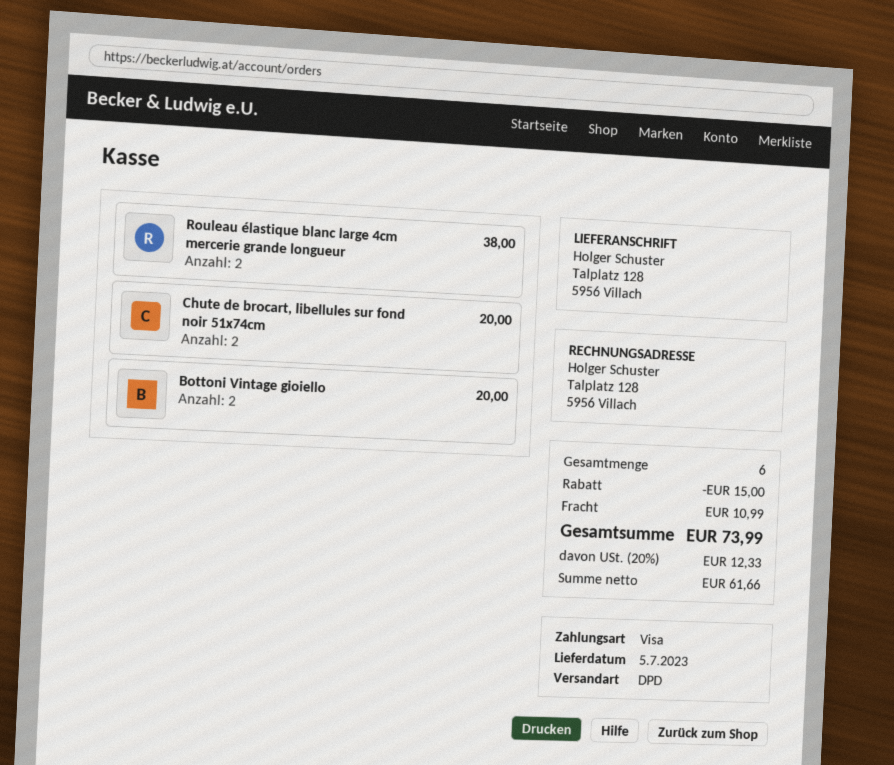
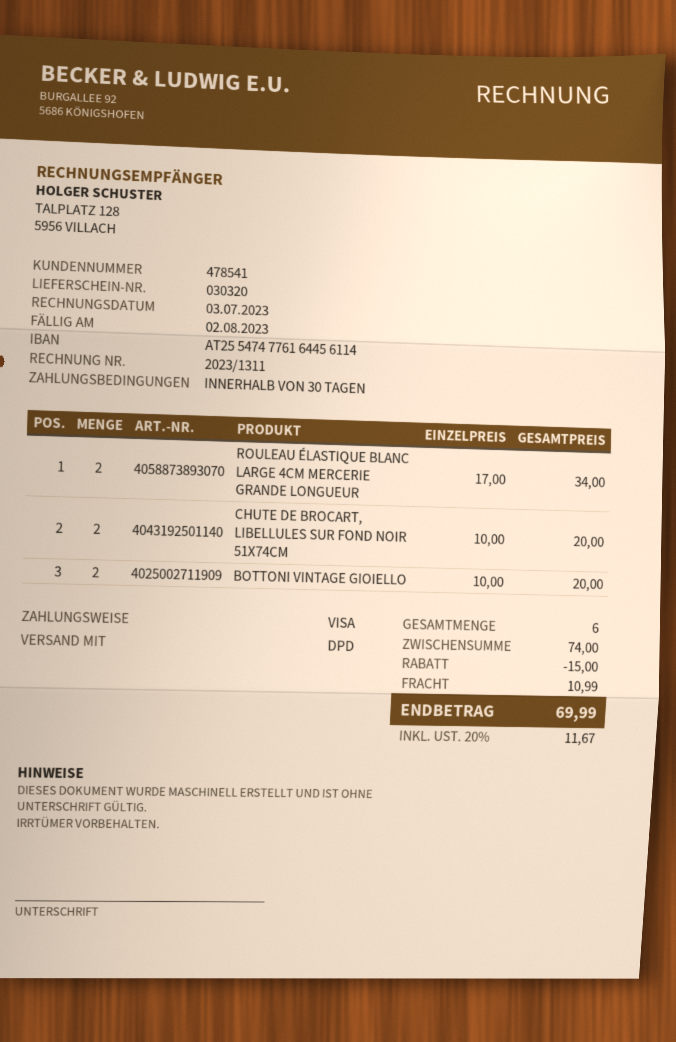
Rouleau élastique blanc large 4cm mercerie grande longueur: 2 for 38.00 -> 2 for 34.00
tax: 20% = 12.33 -> 20% = 11.67
total: 73.99 -> 69.99

